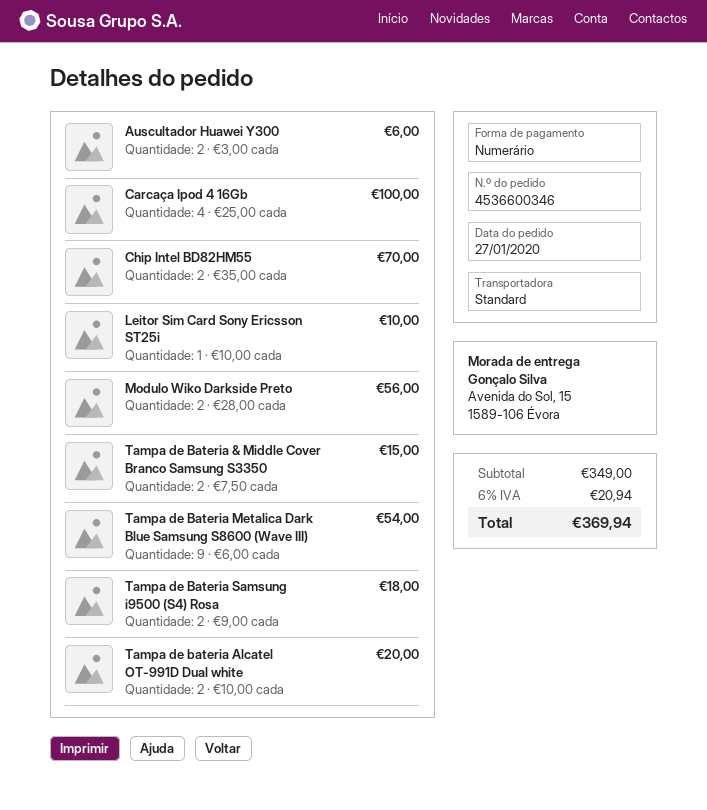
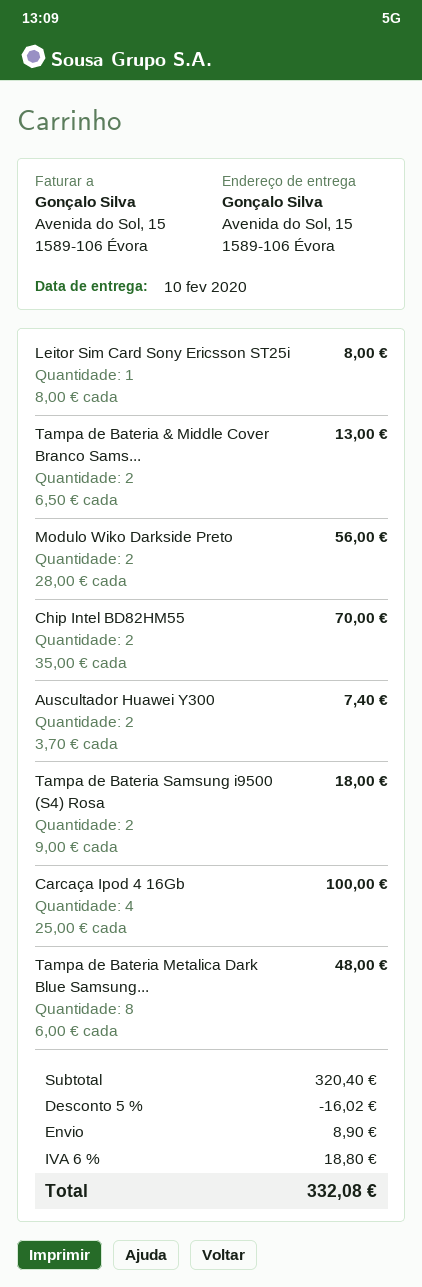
Auscultador Huawei Y300: 2 x 3.00 = 6.00 -> 2 x 3.70 = 7.40
Leitor Sim Card Sony Ericsson ST25i: 1 x 10.00 = 10.00 -> 1 x 8.00 = 8.00
Tampa de Bateria & Middle Cover Branco Samsung S3350: 2 x 7.50 = 15.00 -> 2 x 6.50 = 13.00
Tampa de Bateria Metalica Dark Blue Samsung S8600 (Wave III): 9 x 6.00 = 54.00 -> 8 x 6.00 = 48.00
Tampa de bateria Alcatel OT-991D Dual white: 2 x 10.00 = 20.00 -> none
subtotal: 349.00 -> 320.40
discount: none -> 5% = 16.02
shipping: none -> 8.90
tax: 6% = 20.94 -> 6% = 18.80
total: 369.94 -> 332.08

